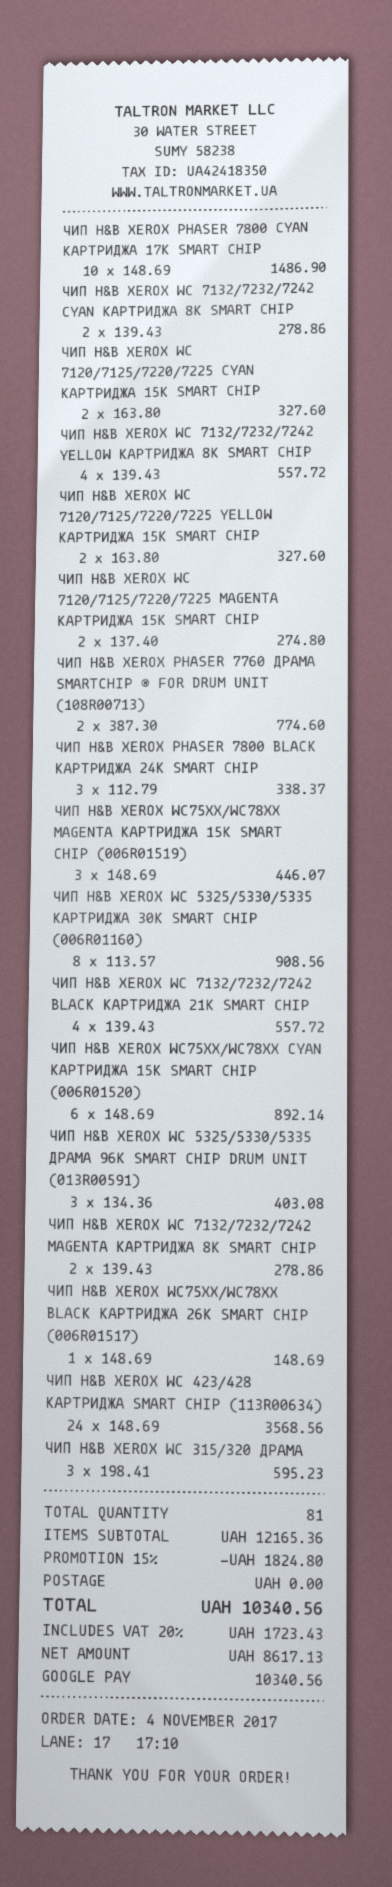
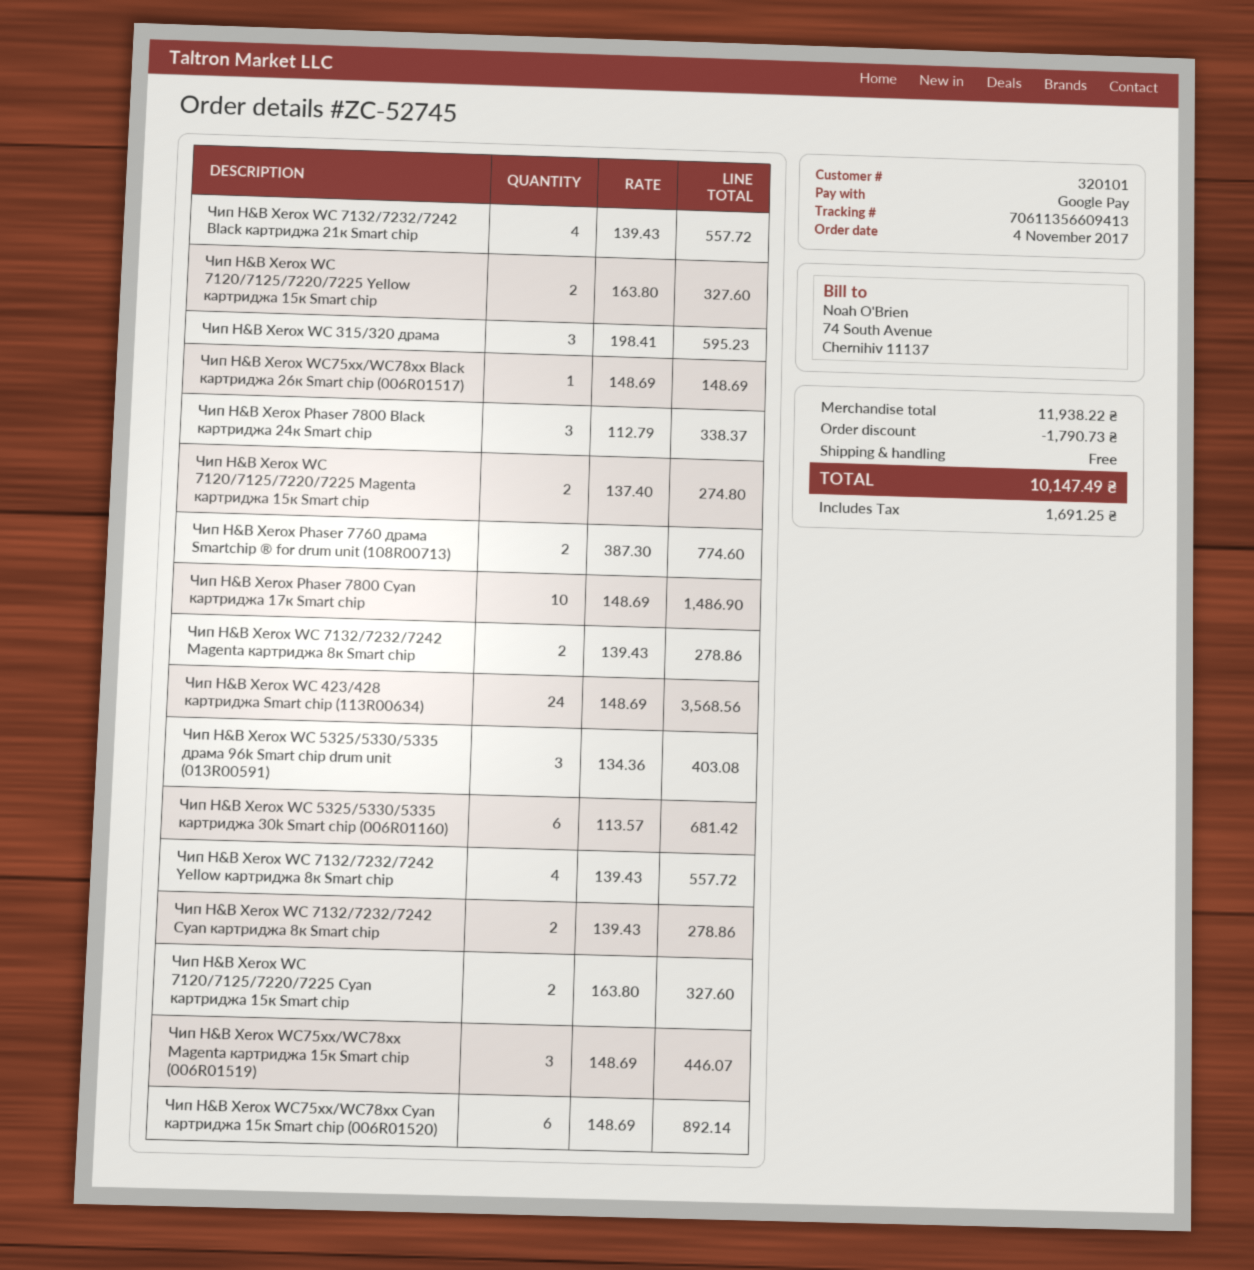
ЧИП H&B XEROX WC 5325/5330/5335 КАРТРИДЖА 30K SMART CHIP (006R01160): 8 x 113.57 = 908.56 -> 6 x 113.57 = 681.42
subtotal: 12165.36 -> 11938.22
discount: 1824.80 -> 1790.73
tax: 1723.43 -> 1691.25
total: 10340.56 -> 10147.49

